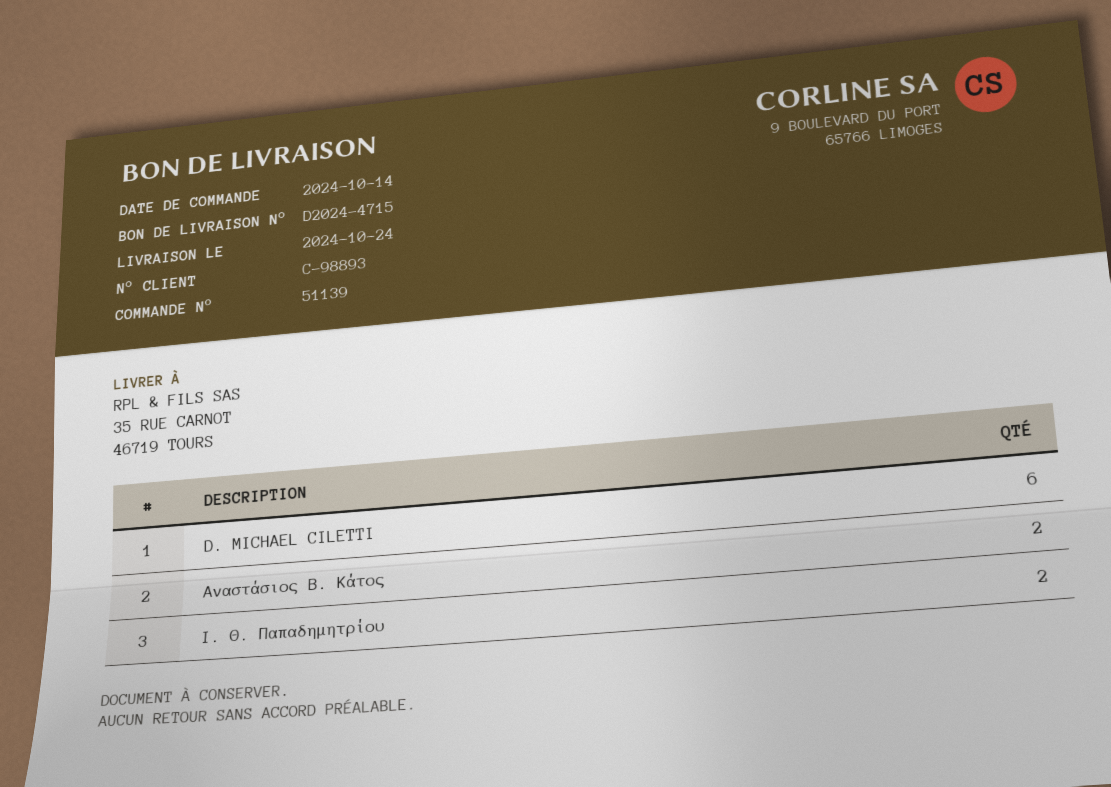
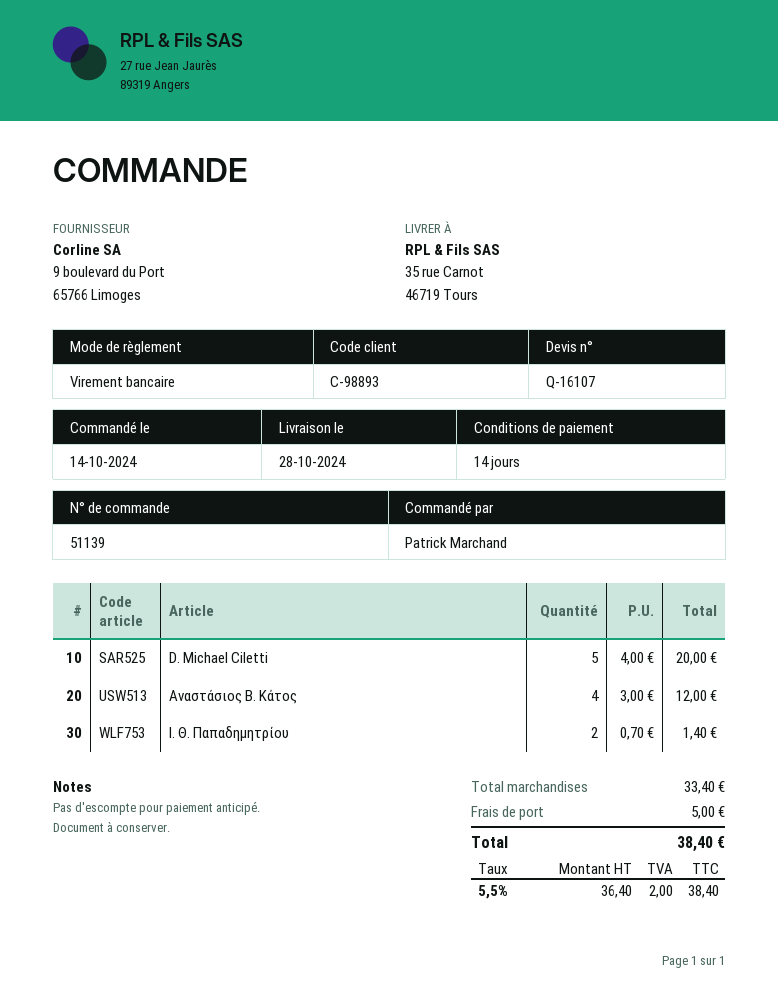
delivery date: 2024-10-24 -> 2024-10-28
D. MICHAEL CILETTI: 6 -> 5
Αναστάσιος Β. Κάτος: 2 -> 4

